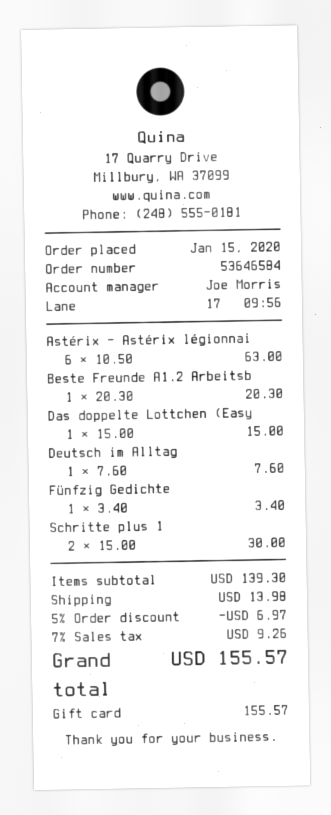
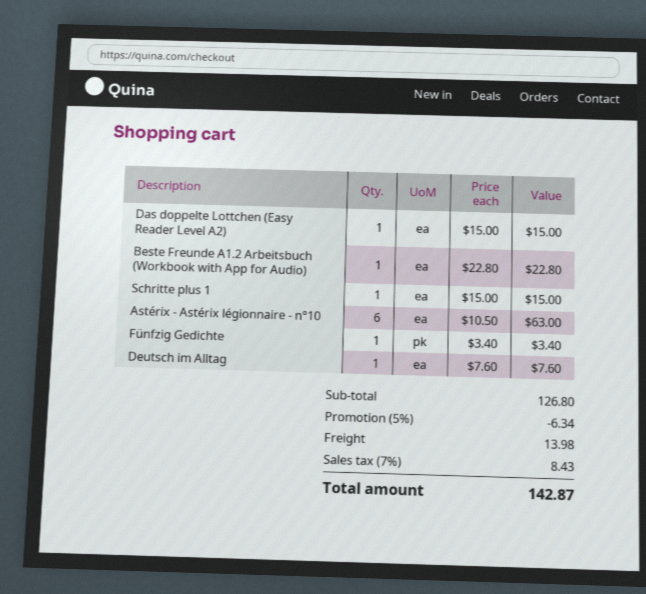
Beste Freunde A1.2 Arbeitsb: 1 x 20.30 = 20.30 -> 1 x 22.80 = 22.80
Schritte plus 1: 2 x 15.00 = 30.00 -> 1 x 15.00 = 15.00
subtotal: 139.30 -> 126.80
discount: 5% = 6.97 -> 5% = 6.34
tax: 7% = 9.26 -> 7% = 8.43
total: 155.57 -> 142.87

